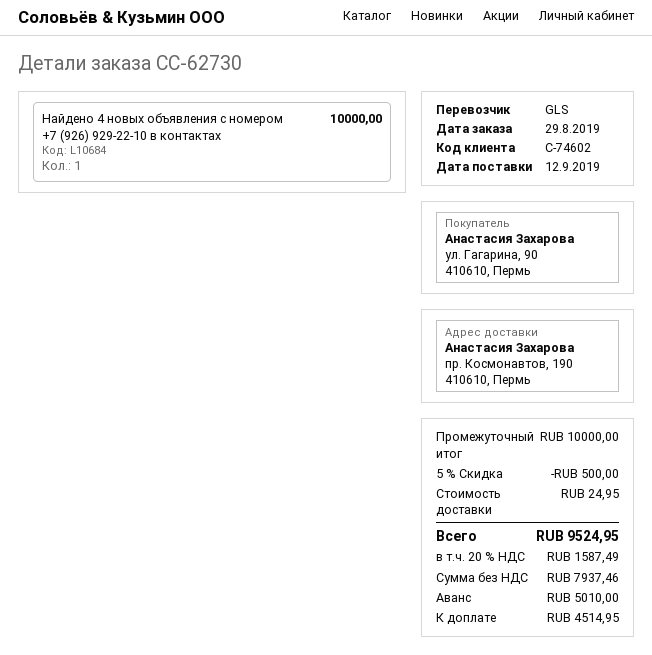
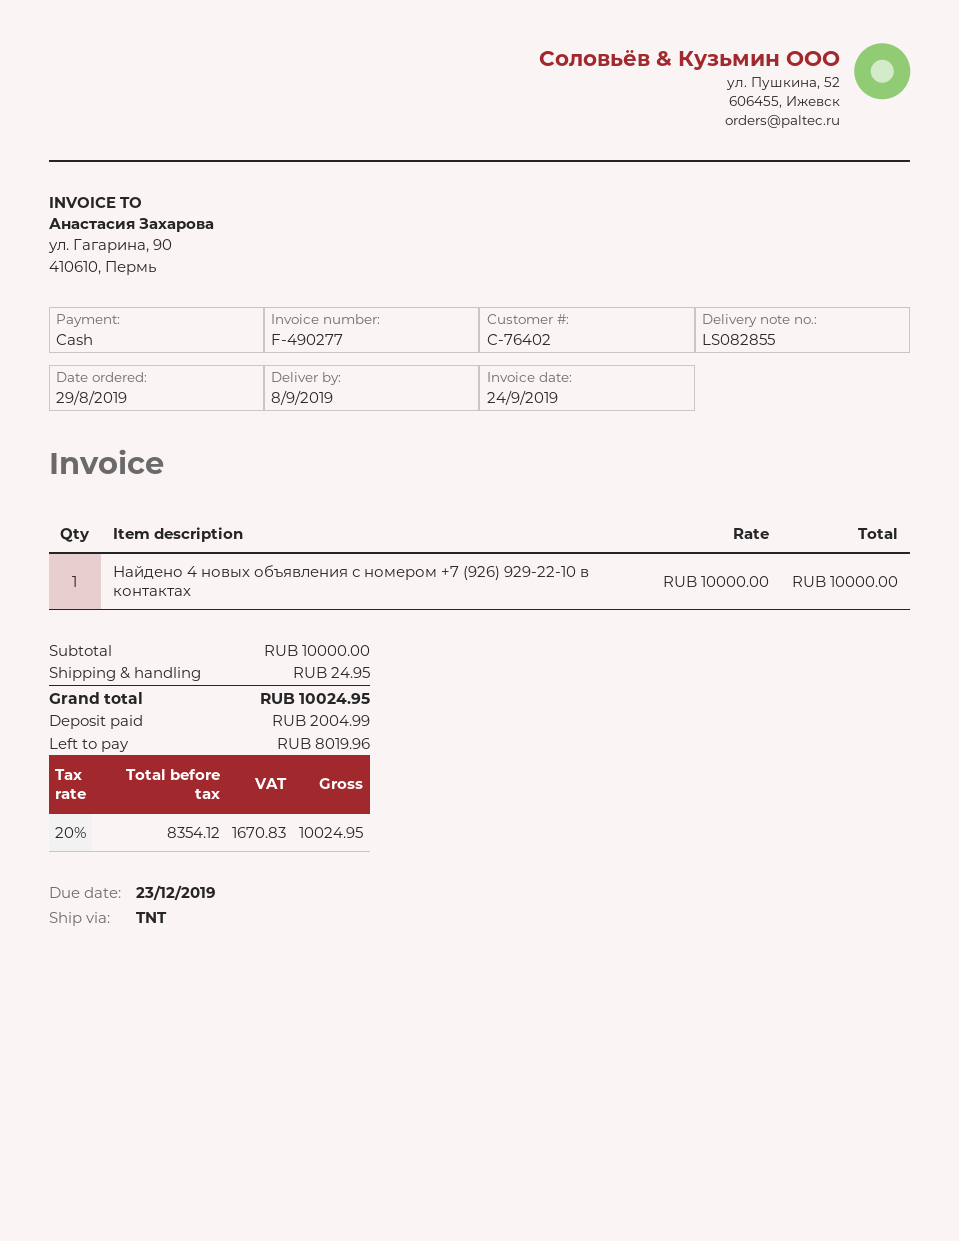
delivery date: 2019-09-12 -> 2019-09-08
customer number: C-74602 -> C-76402
shipping method: GLS -> TNT
discount: 5% = 500.00 -> none
net: 7937.46 -> 8354.12
tax: 20% = 1587.49 -> 20% = 1670.83
total: 9524.95 -> 10024.95
deposit: 5010.00 -> 2004.99
balance: 4514.95 -> 8019.96

